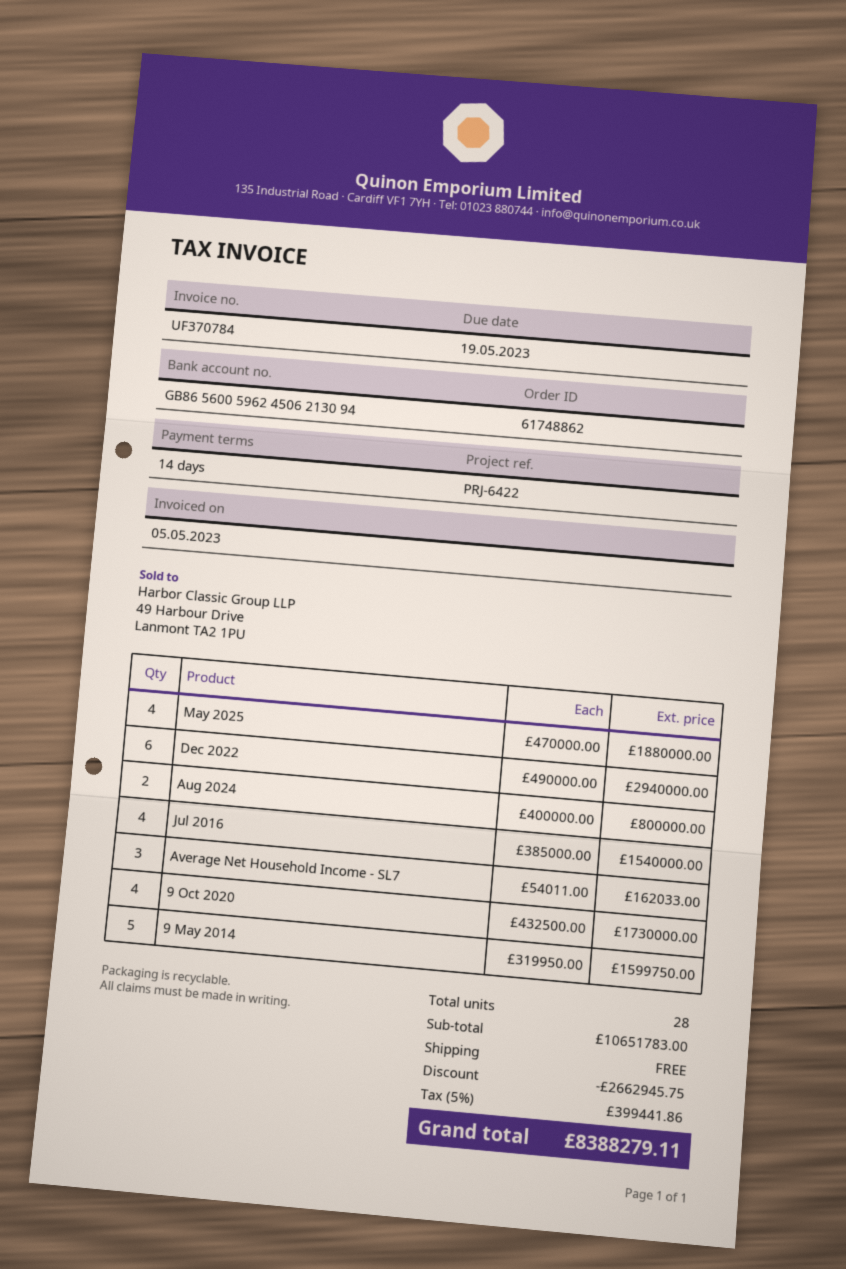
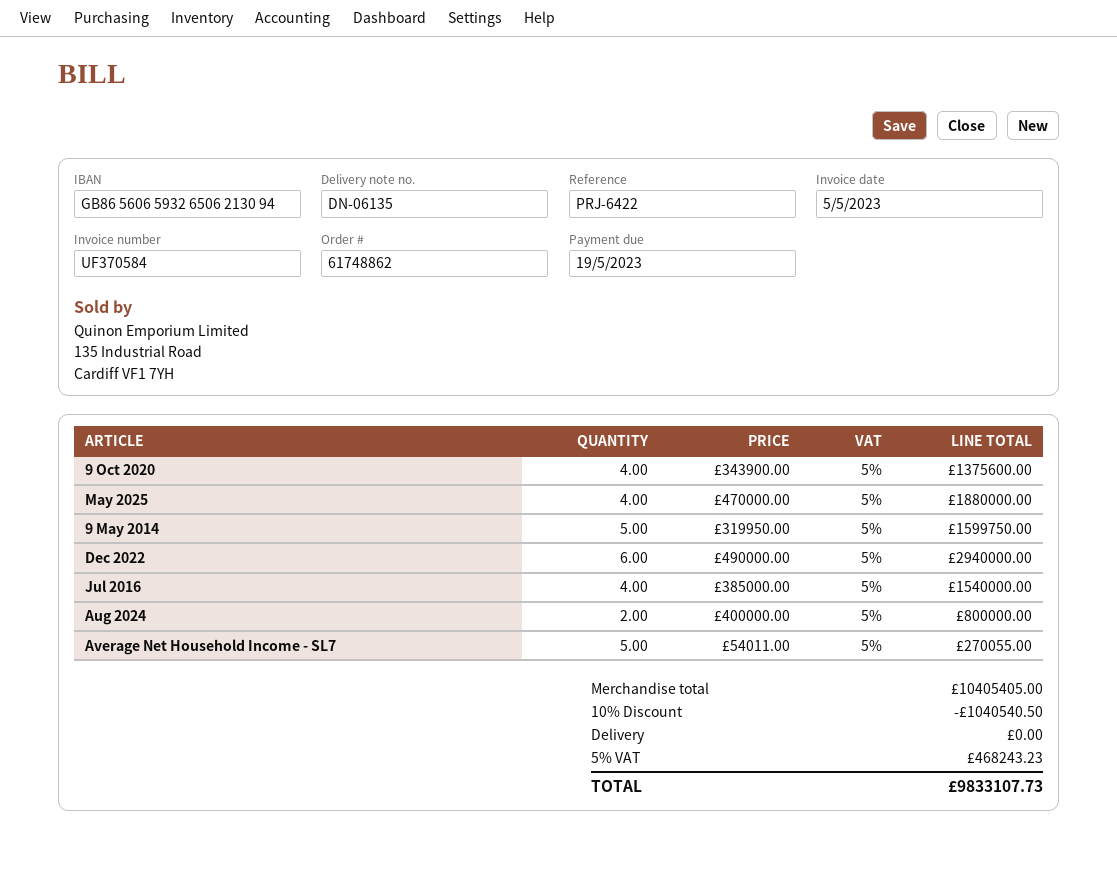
invoice number: UF370784 -> UF370584
bank account: GB86560059624506213094 -> GB86560659326506213094
Average Net Household Income - SL7: 3 x 54011.00 = 162033.00 -> 5 x 54011.00 = 270055.00
9 Oct 2020: 4 x 432500.00 = 1730000.00 -> 4 x 343900.00 = 1375600.00
subtotal: 10651783.00 -> 10405405.00
discount: 2662945.75 -> 1040540.50
tax: 5% = 399441.86 -> 5% = 468243.23
total: 8388279.11 -> 9833107.73

